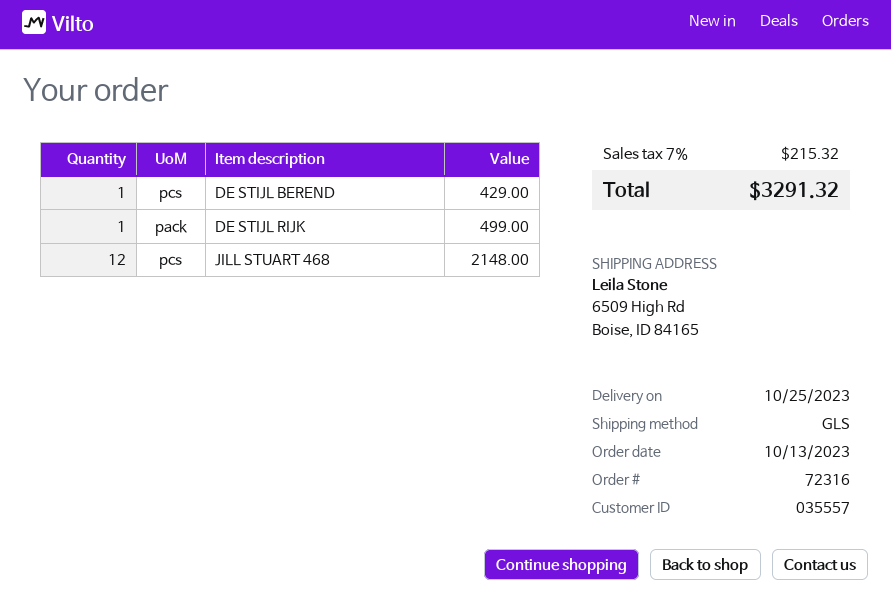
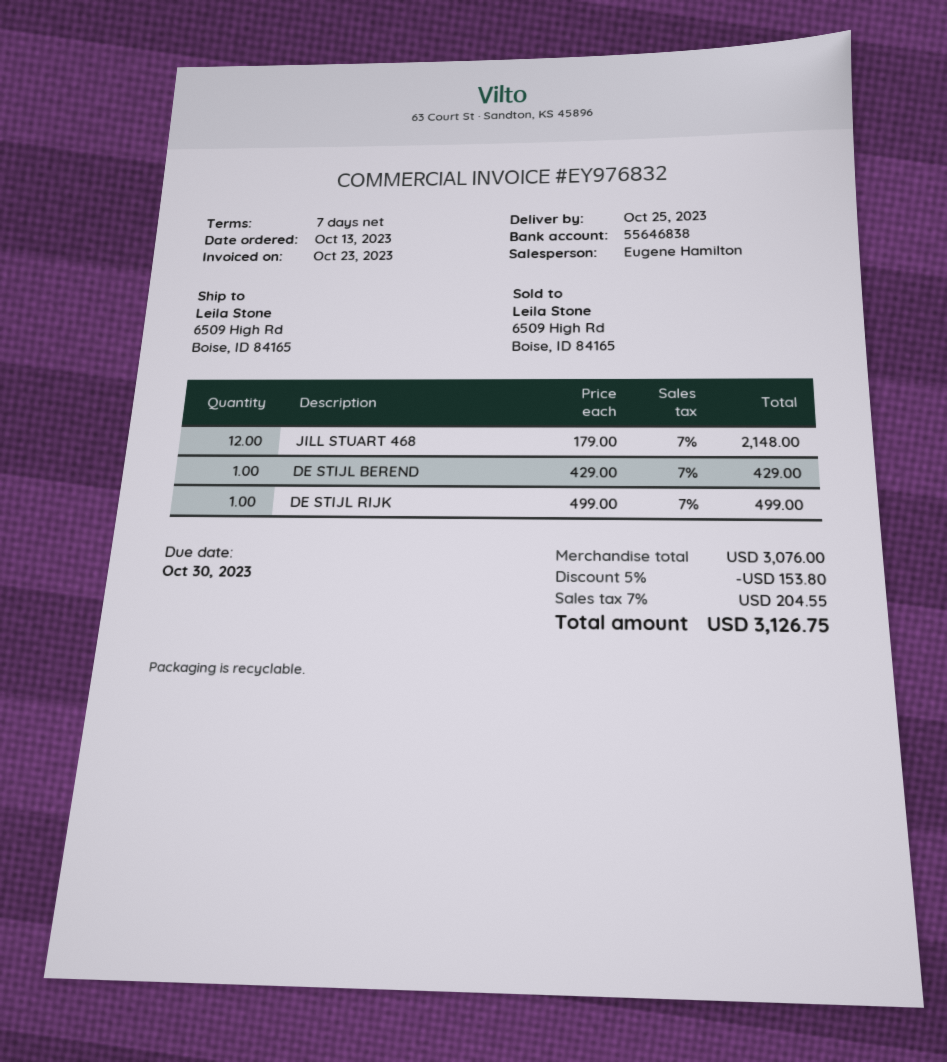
discount: none -> 5% = 153.80
tax: 7% = 215.32 -> 7% = 204.55
total: 3291.32 -> 3126.75

